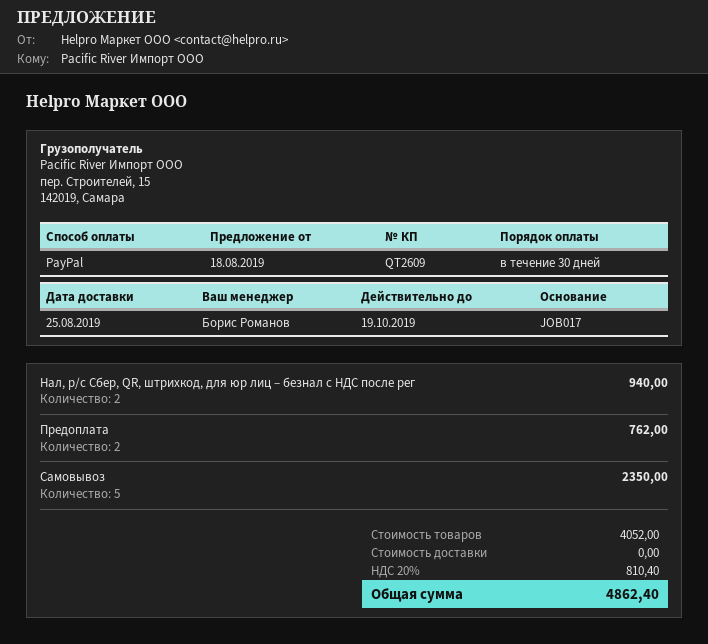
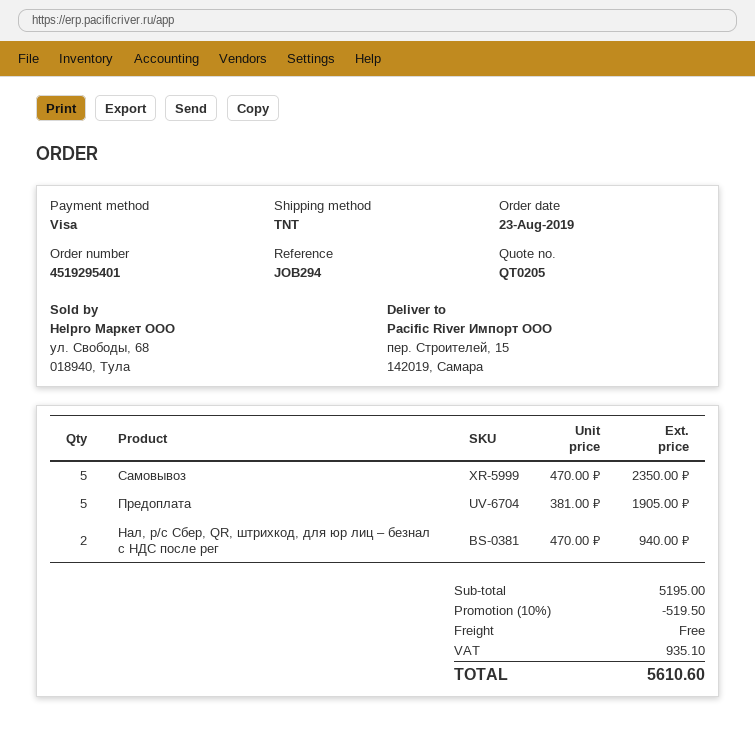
quote number: QT2609 -> QT0205
reference: JOB017 -> JOB294
payment method: PayPal -> Visa
Предоплата: 2 for 762.00 -> 5 for 1905.00
subtotal: 4052.00 -> 5195.00
discount: none -> 10% = 519.50
tax: 810.40 -> 935.10
total: 4862.40 -> 5610.60

